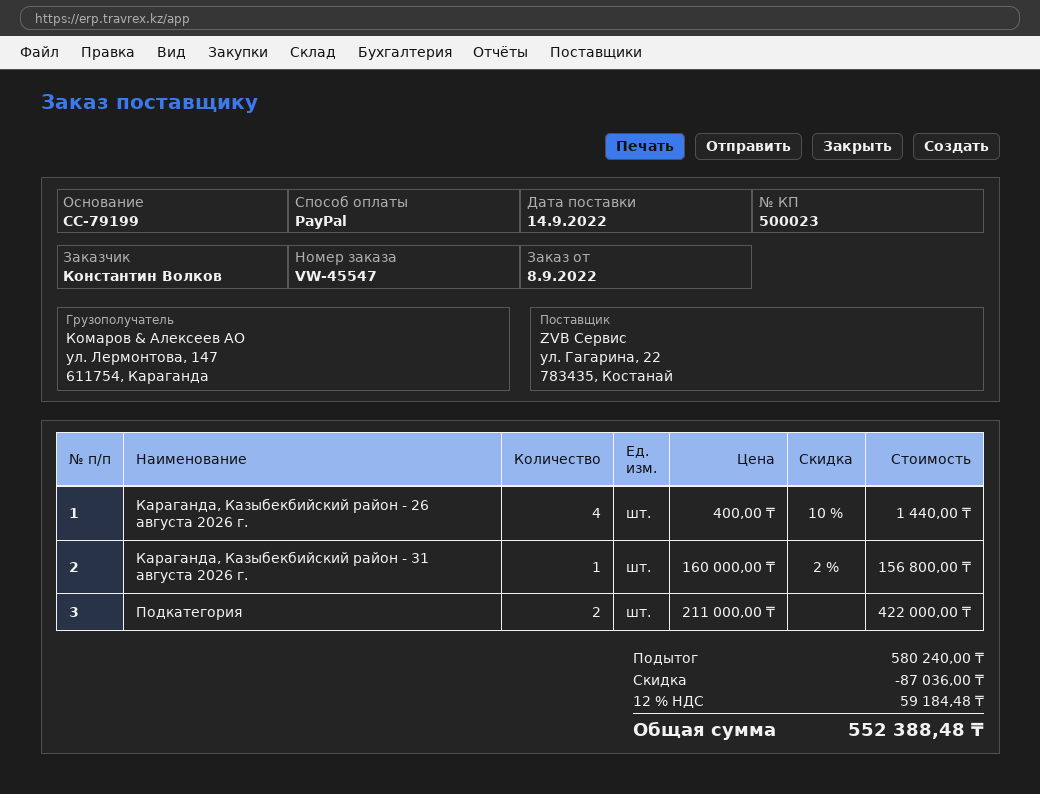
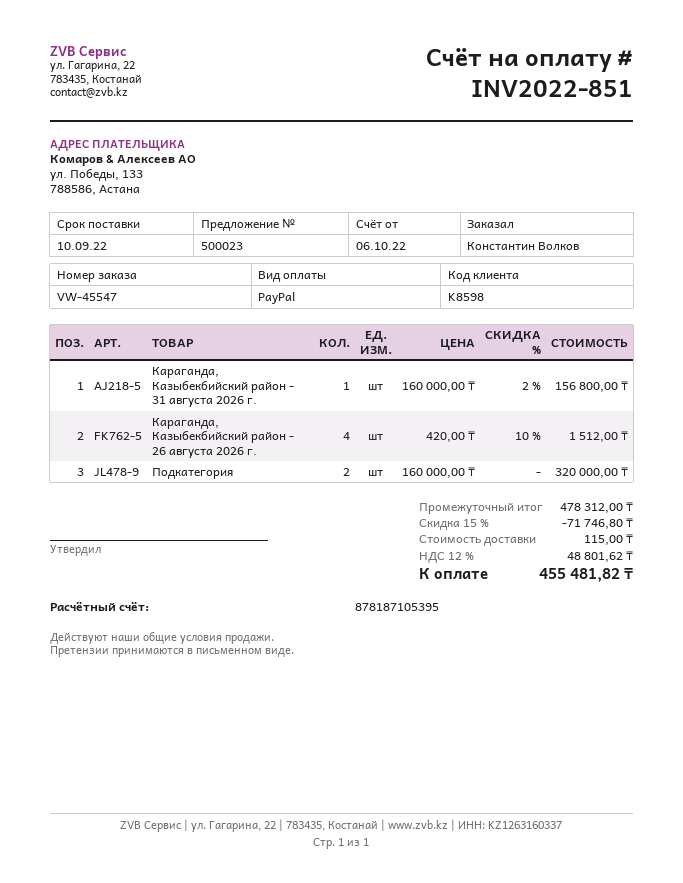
delivery date: 2022-09-14 -> 2022-09-10
Караганда, Казыбекбийский район - 26 августа 2026 г.: 4 x 400.00 - 10% = 1440.00 -> 4 x 420.00 - 10% = 1512.00
Подкатегория: 2 x 211000.00 = 422000.00 -> 2 x 160000.00 = 320000.00
subtotal: 580240.00 -> 478312.00
discount: 87036.00 -> 71746.80
shipping: none -> 115.00
tax: 12% = 59184.48 -> 12% = 48801.62
total: 552388.48 -> 455481.82

